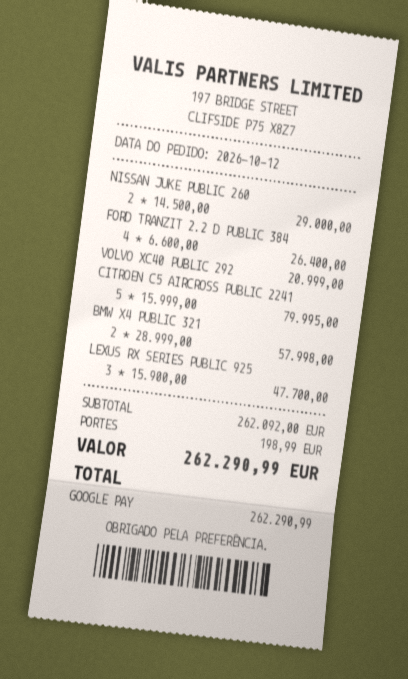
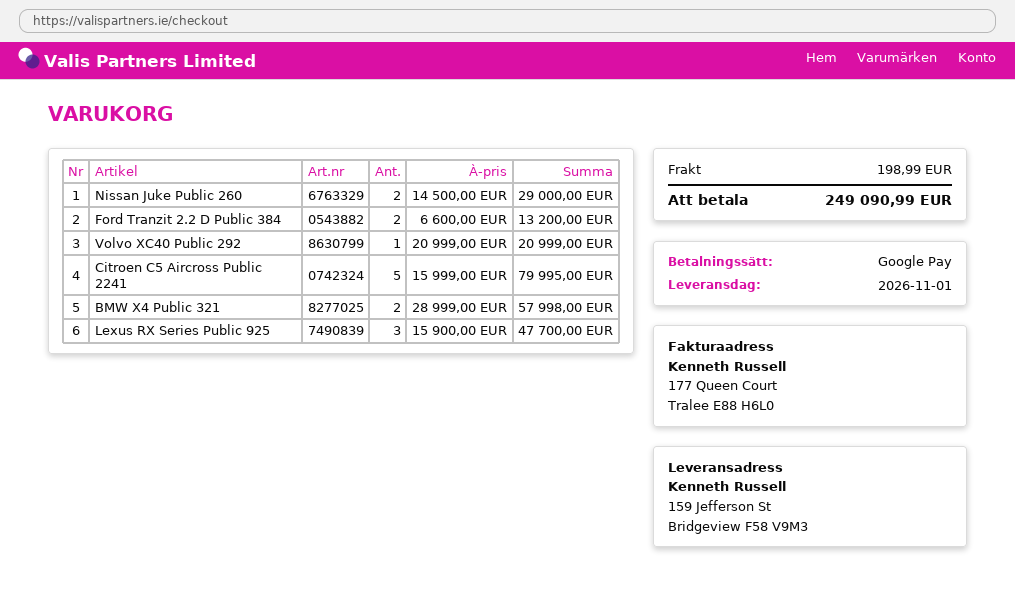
FORD TRANZIT 2.2 D PUBLIC 384: 4 x 6600.00 = 26400.00 -> 2 x 6600.00 = 13200.00
total: 262290.99 -> 249090.99

